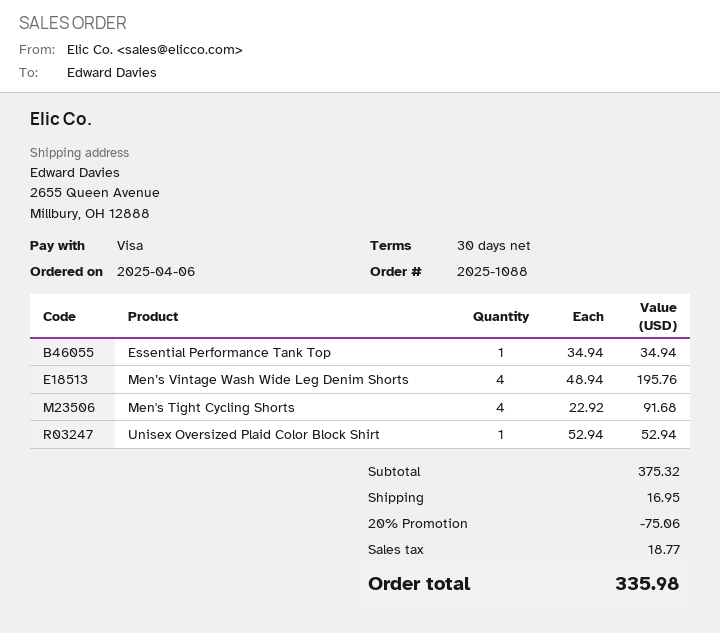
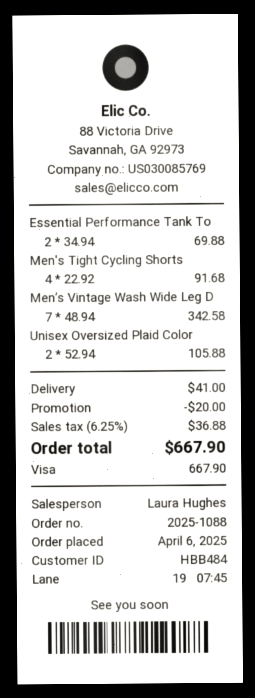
Essential Performance Tank Top: 1 x 34.94 = 34.94 -> 2 x 34.94 = 69.88
Men’s Vintage Wash Wide Leg Denim Shorts: 4 x 48.94 = 195.76 -> 7 x 48.94 = 342.58
Unisex Oversized Plaid Color Block Shirt: 1 x 52.94 = 52.94 -> 2 x 52.94 = 105.88
discount: 75.06 -> 20.00
shipping: 16.95 -> 41.00
tax: 18.77 -> 36.88
total: 335.98 -> 667.90

